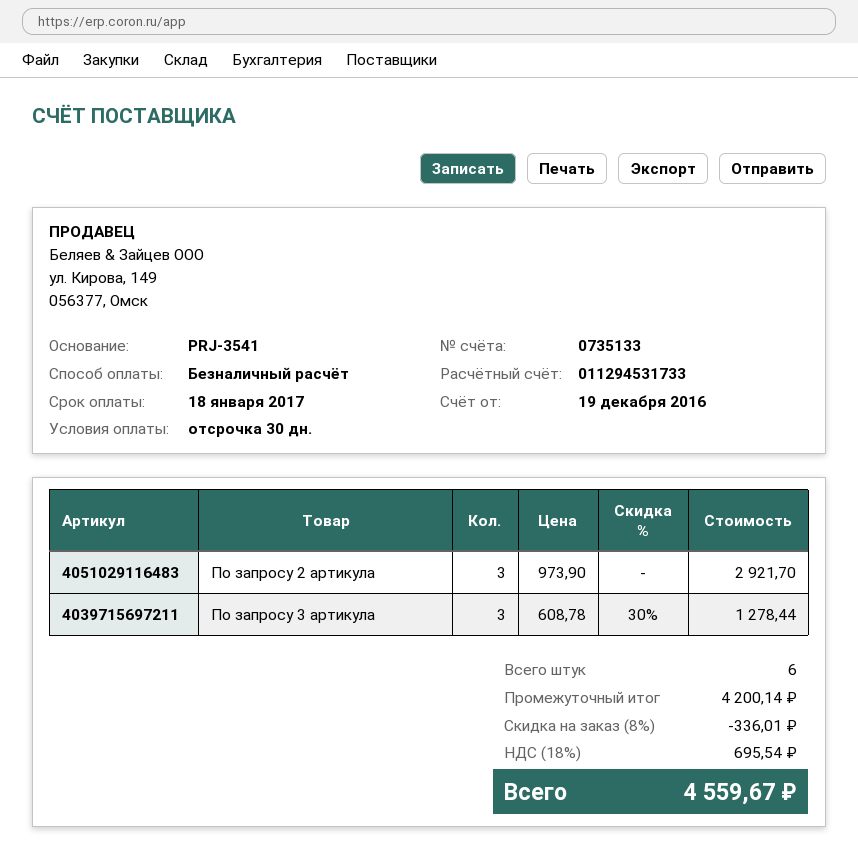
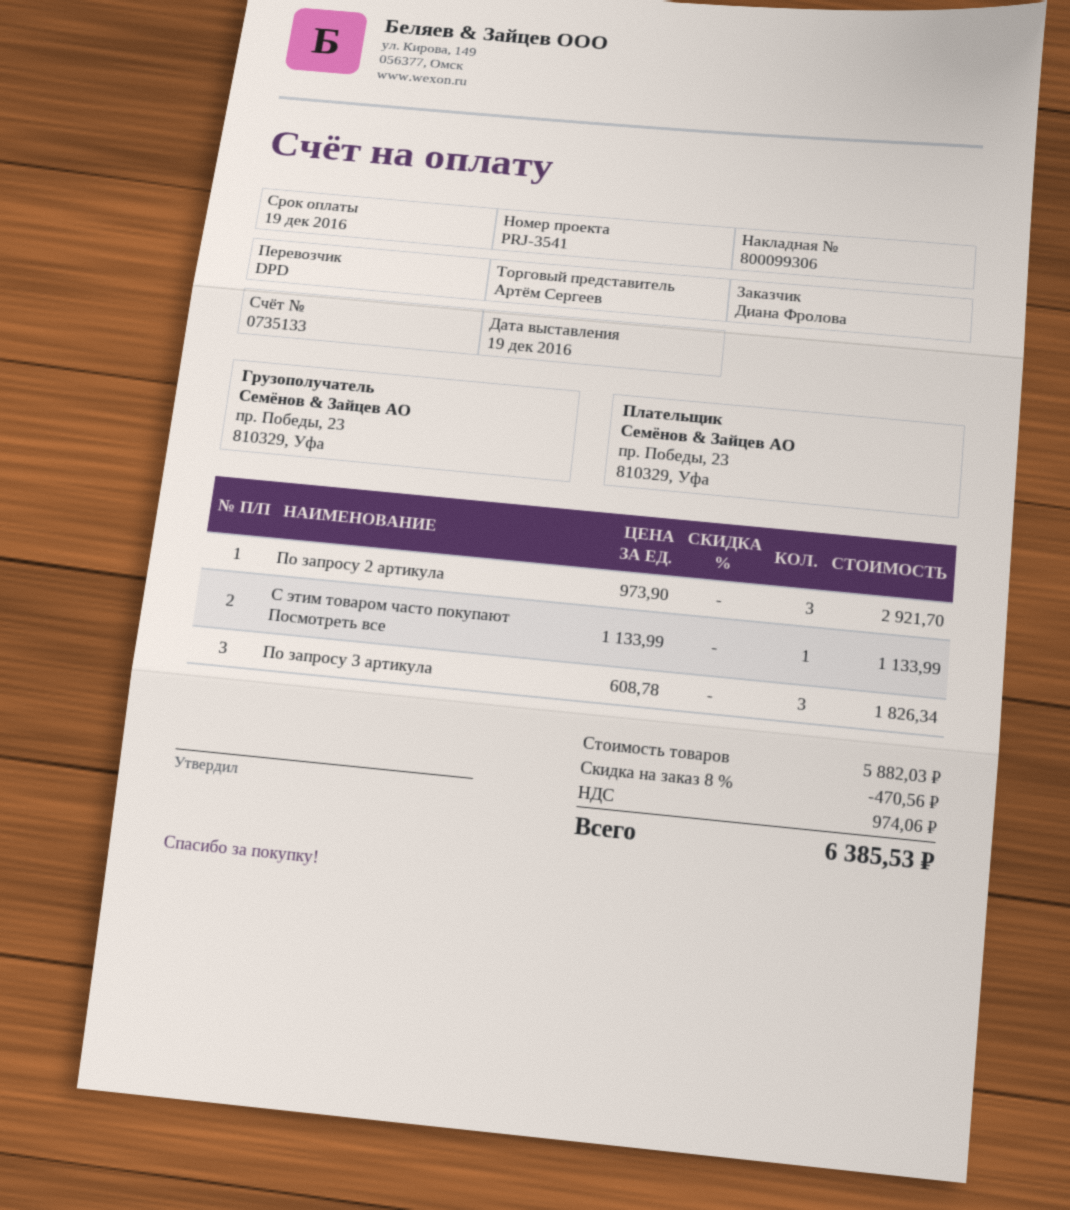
due date: 2017-01-18 -> 2016-12-19
По запросу 3 артикула: 3 x 608.78 - 30% = 1278.44 -> 3 x 608.78 = 1826.34
С этим товаром часто покупают Посмотреть все: none -> 1 x 1133.99 = 1133.99
subtotal: 4200.14 -> 5882.03
discount: 8% = 336.01 -> 8% = 470.56
tax: 695.54 -> 974.06
total: 4559.67 -> 6385.53

